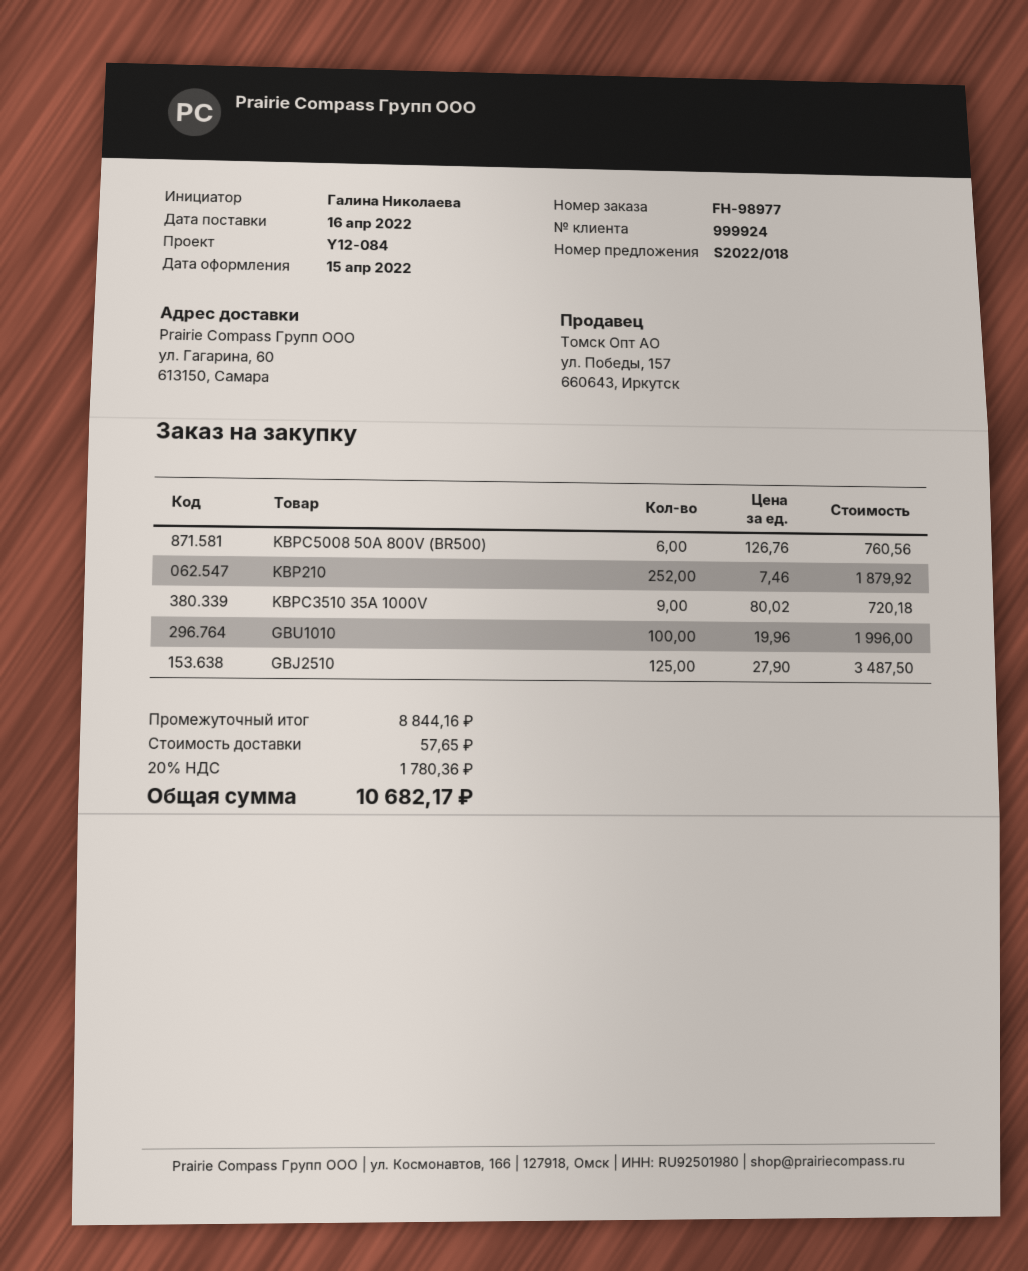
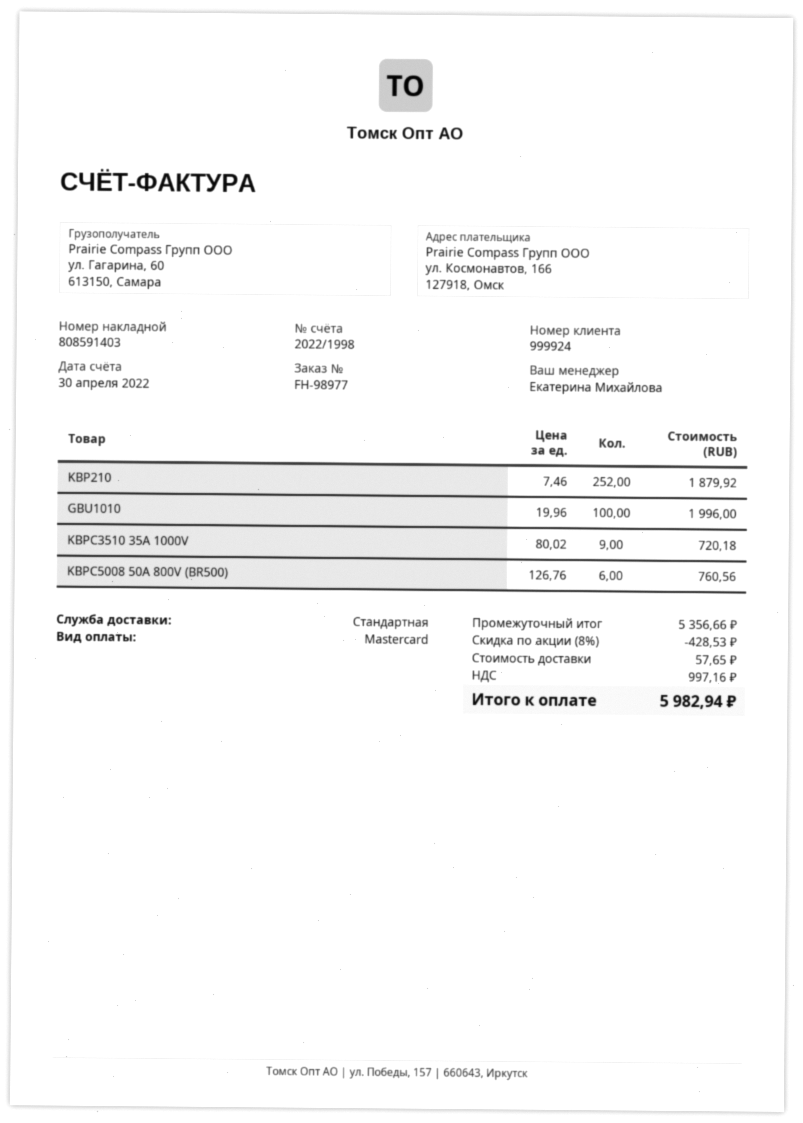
GBJ2510: 125 x 27.90 = 3487.50 -> none
subtotal: 8844.16 -> 5356.66
discount: none -> 8% = 428.53
tax: 1780.36 -> 997.16
total: 10682.17 -> 5982.94

